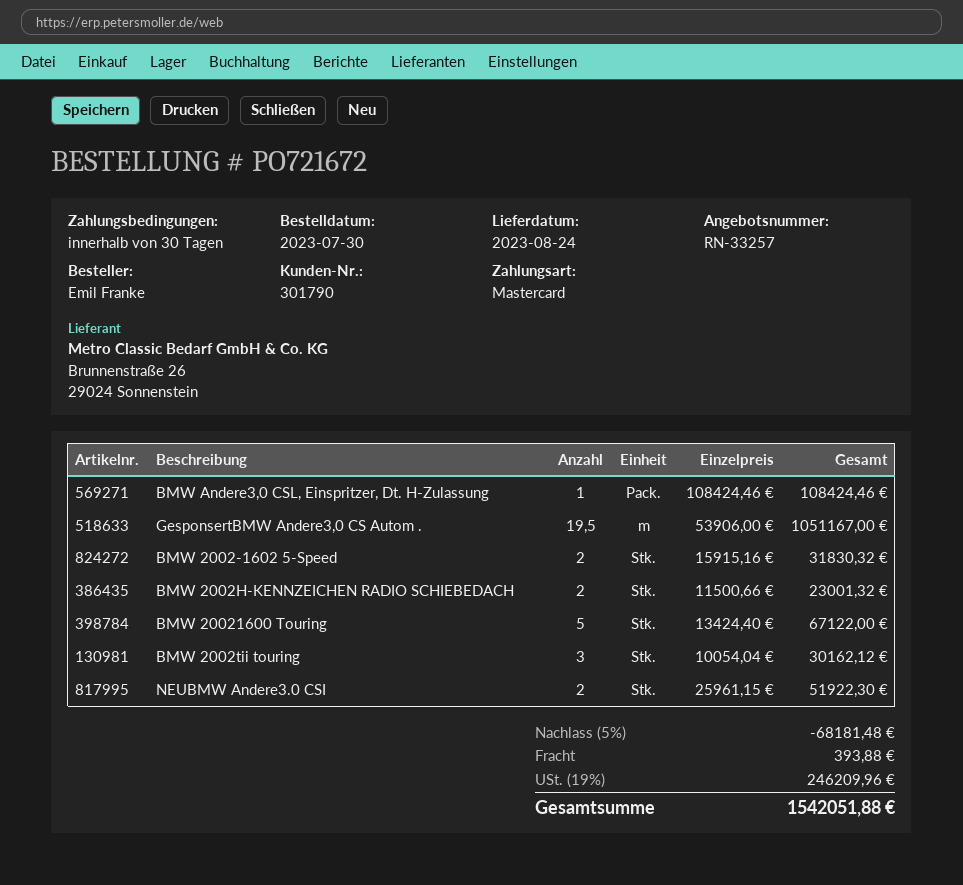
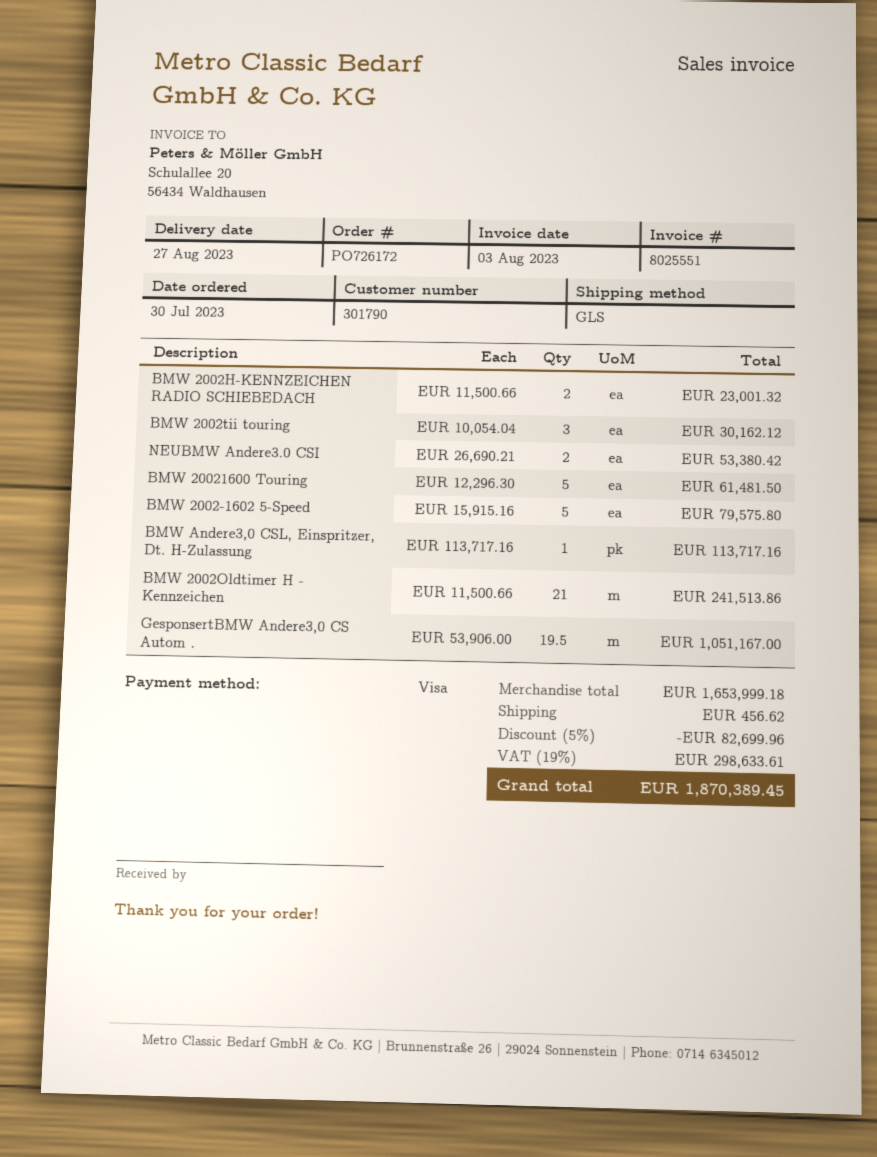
order number: PO721672 -> PO726172
delivery date: 2023-08-24 -> 2023-08-27
payment method: Mastercard -> Visa
BMW Andere3,0 CSL, Einspritzer, Dt. H-Zulassung: 1 x 108424.46 = 108424.46 -> 1 x 113717.16 = 113717.16
BMW 2002-1602 5-Speed: 2 x 15915.16 = 31830.32 -> 5 x 15915.16 = 79575.80
BMW 20021600 Touring: 5 x 13424.40 = 67122.00 -> 5 x 12296.30 = 61481.50
NEUBMW Andere3.0 CSI: 2 x 25961.15 = 51922.30 -> 2 x 26690.21 = 53380.42
BMW 2002Oldtimer H - Kennzeichen: none -> 21 x 11500.66 = 241513.86
discount: 5% = 68181.48 -> 5% = 82699.96
shipping: 393.88 -> 456.62
tax: 19% = 246209.96 -> 19% = 298633.61
total: 1542051.88 -> 1870389.45

